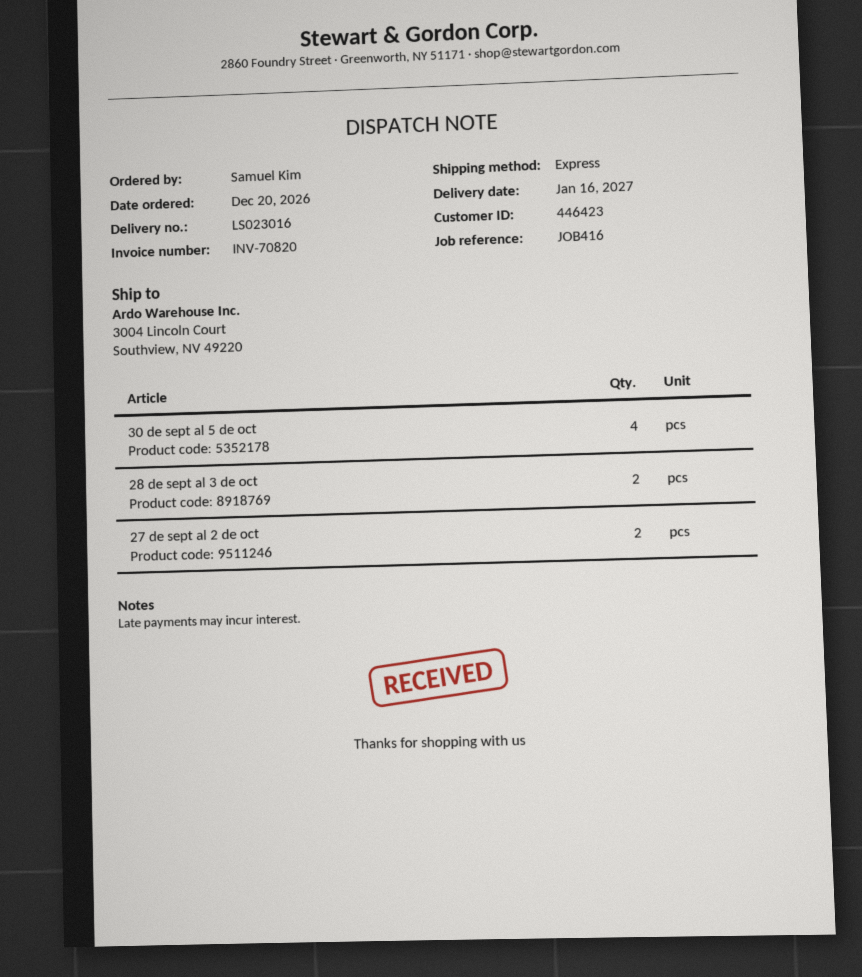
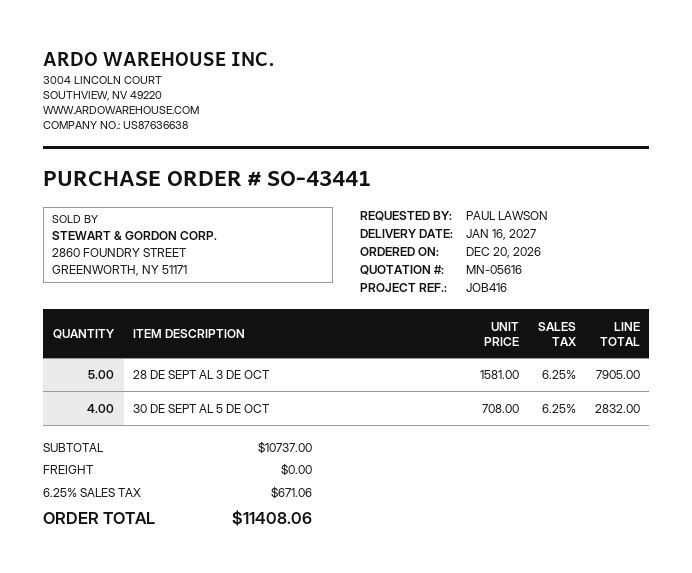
ordered by: Samuel Kim -> PAUL LAWSON
28 de sept al 3 de oct: 2 -> 5
27 de sept al 2 de oct: 2 -> none

